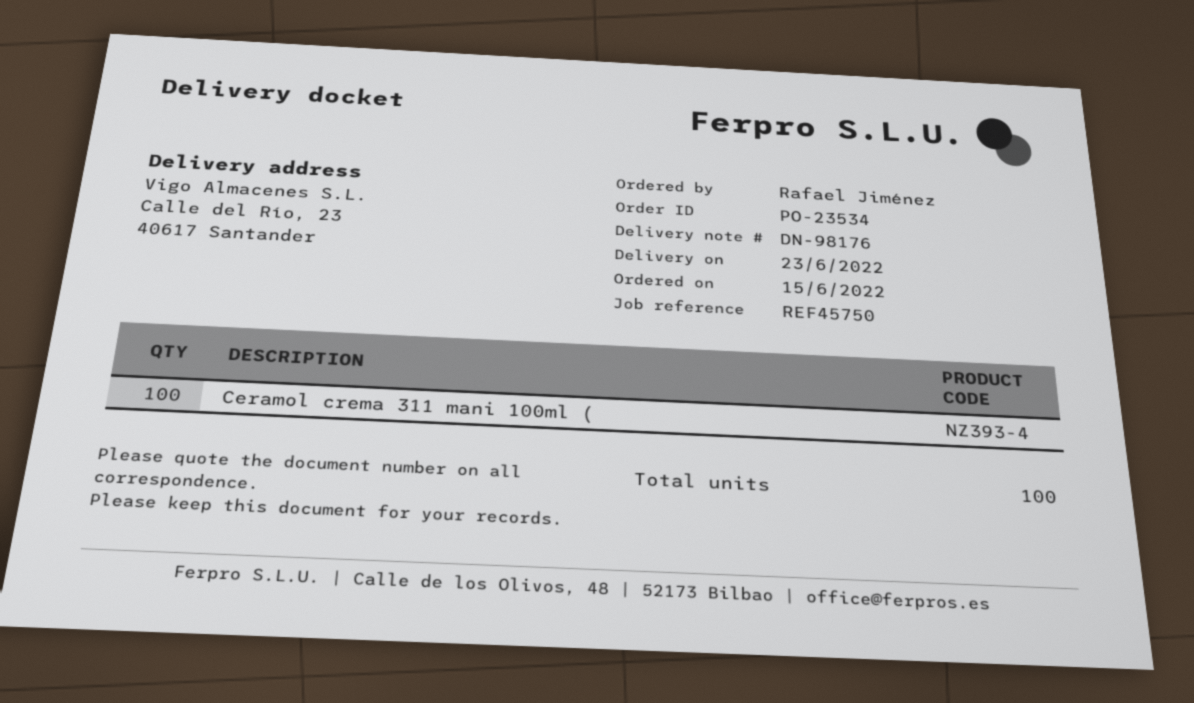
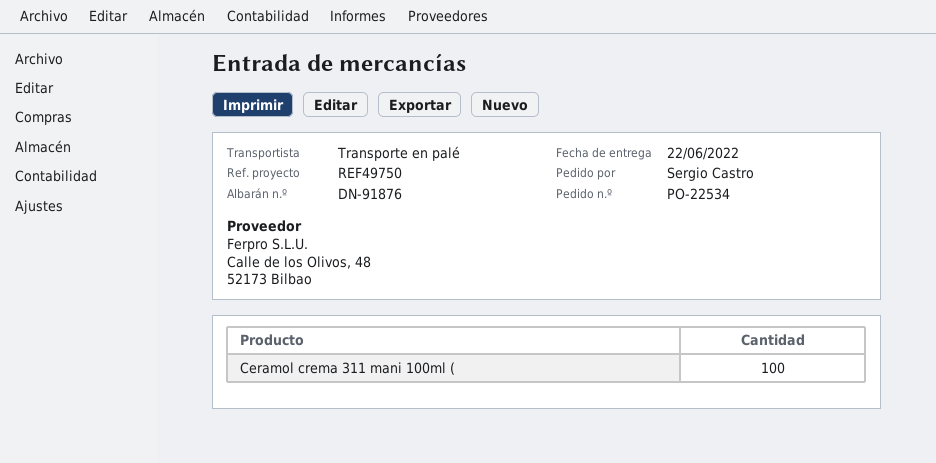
order number: PO-23534 -> PO-22534
delivery note number: DN-98176 -> DN-91876
delivery date: 2022-06-23 -> 2022-06-22
reference: REF45750 -> REF49750
ordered by: Rafael Jiménez -> Sergio Castro

